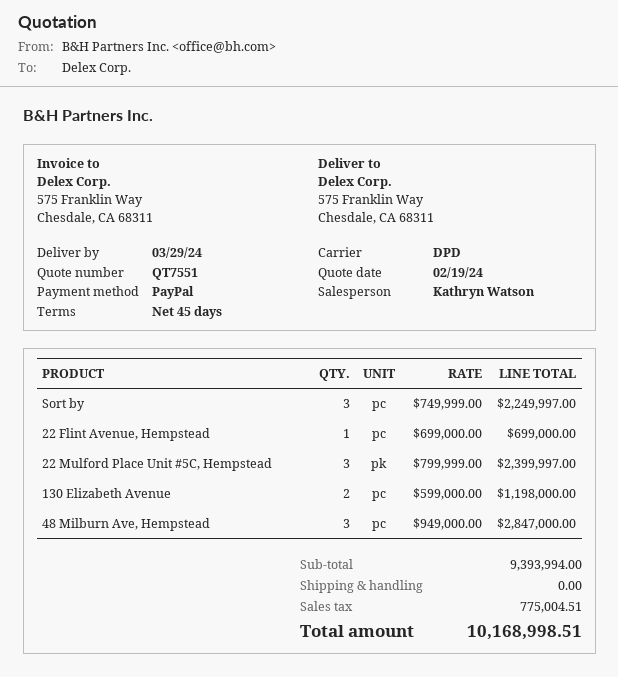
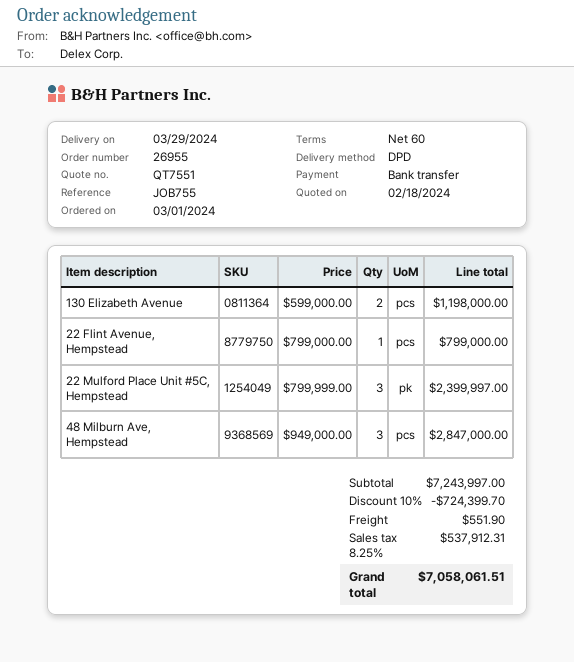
quote date: 2024-02-19 -> 2024-02-18
payment terms: 45 days -> 60 days
payment method: PayPal -> bank transfer
Sort by: 3 x 749999.00 = 2249997.00 -> none
22 Flint Avenue, Hempstead: 1 x 699000.00 = 699000.00 -> 1 x 799000.00 = 799000.00
subtotal: 9393994.00 -> 7243997.00
discount: none -> 10% = 724399.70
shipping: 0.00 -> 551.90
tax: 775004.51 -> 537912.31
total: 10168998.51 -> 7058061.51

